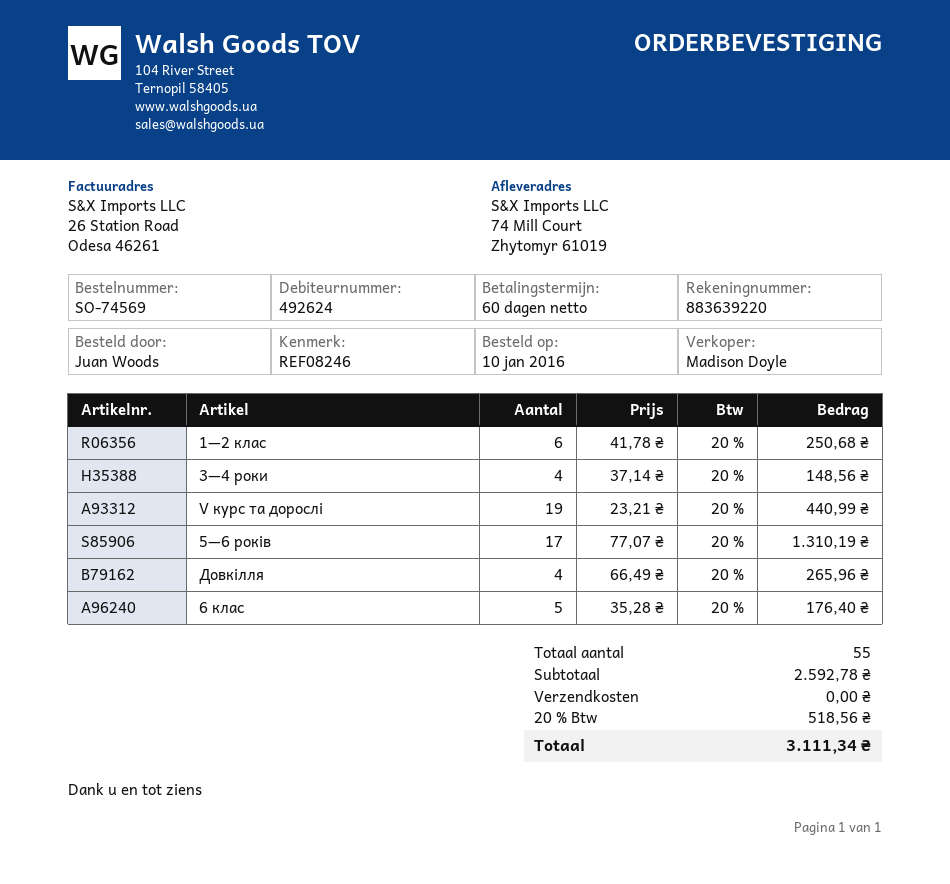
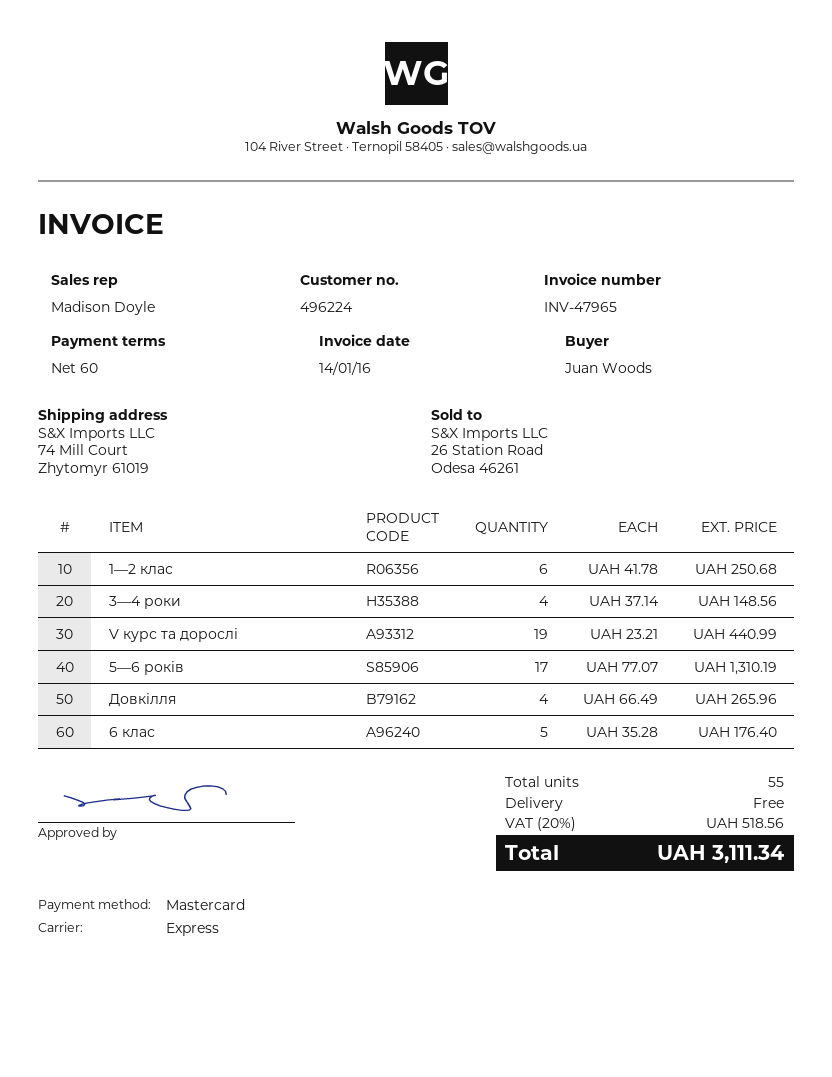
customer number: 492624 -> 496224

